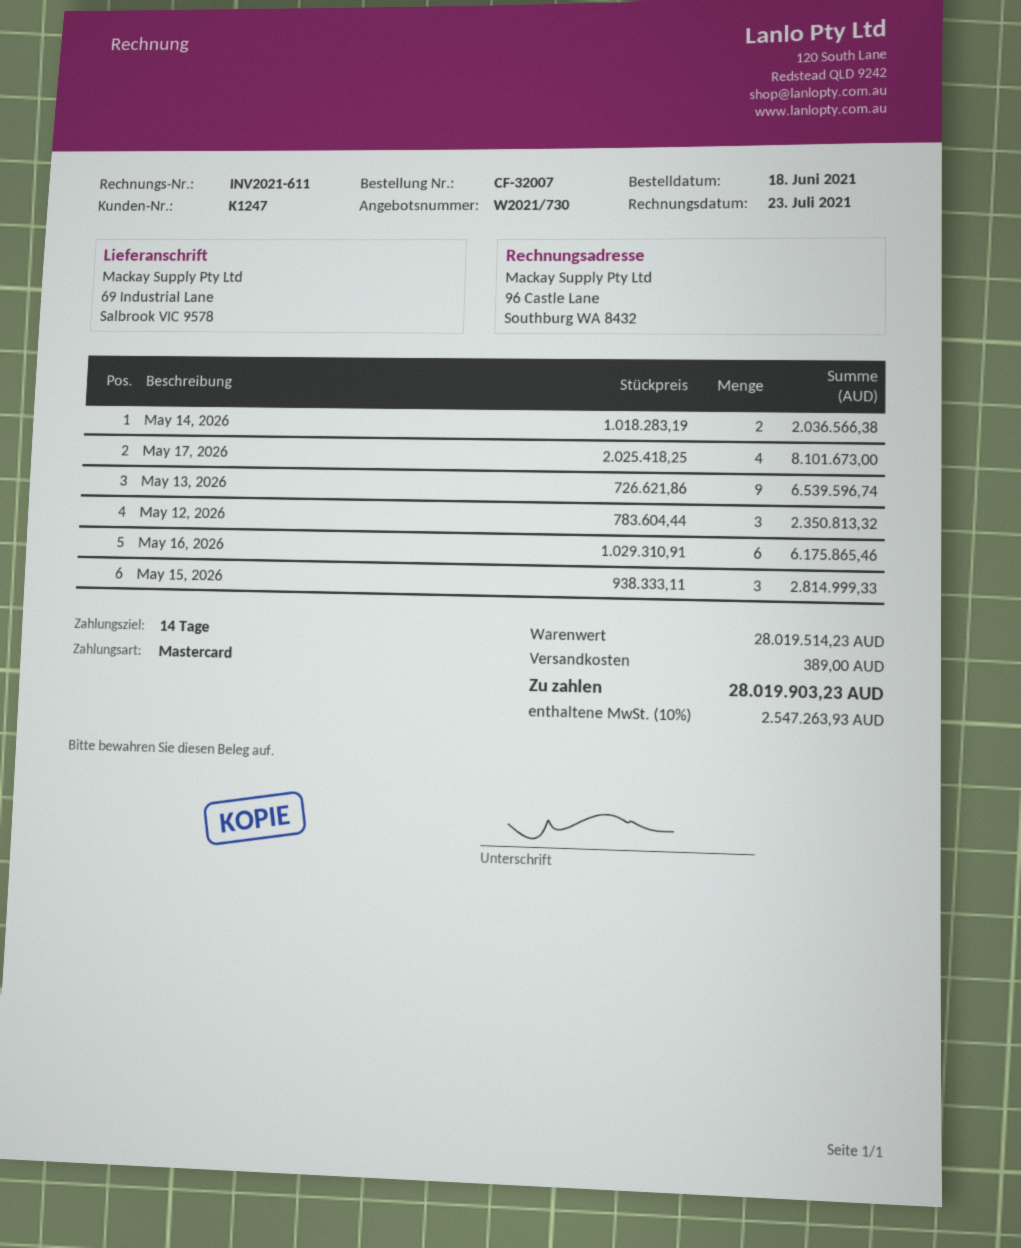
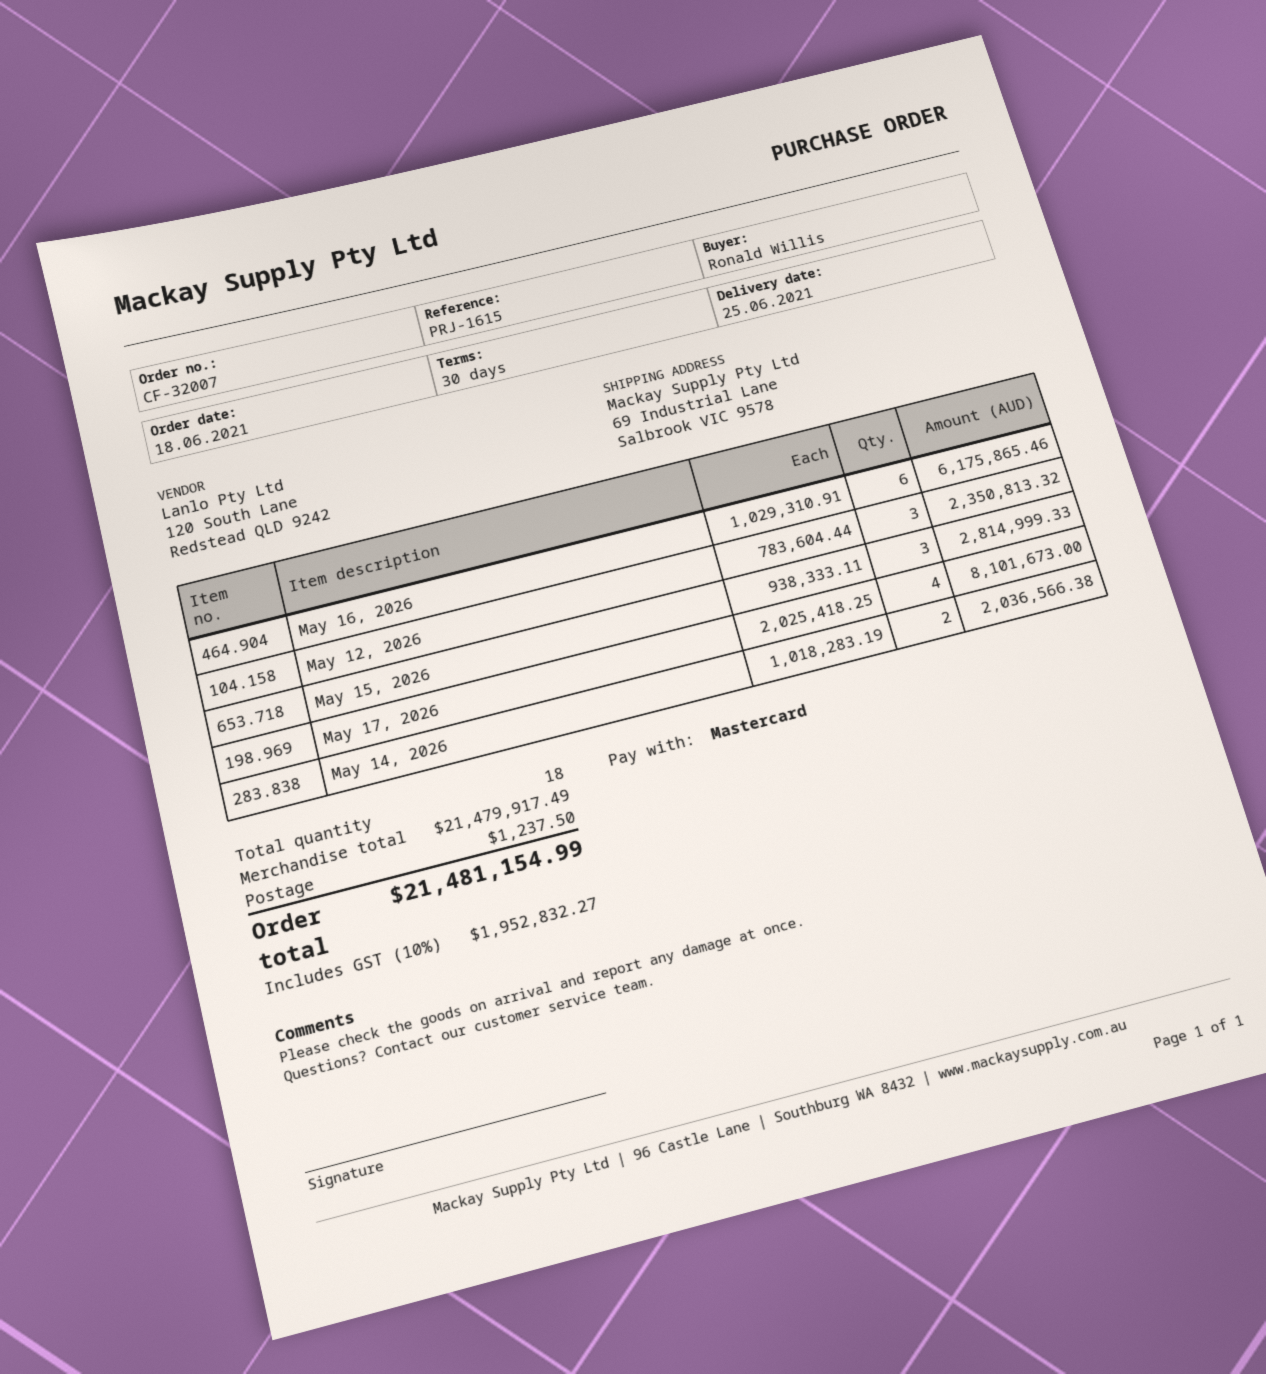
payment terms: 14 days -> 30 days
May 13, 2026: 9 x 726621.86 = 6539596.74 -> none
subtotal: 28019514.23 -> 21479917.49
shipping: 389.00 -> 1237.50
tax: 10% = 2547263.93 -> 10% = 1952832.27
total: 28019903.23 -> 21481154.99

